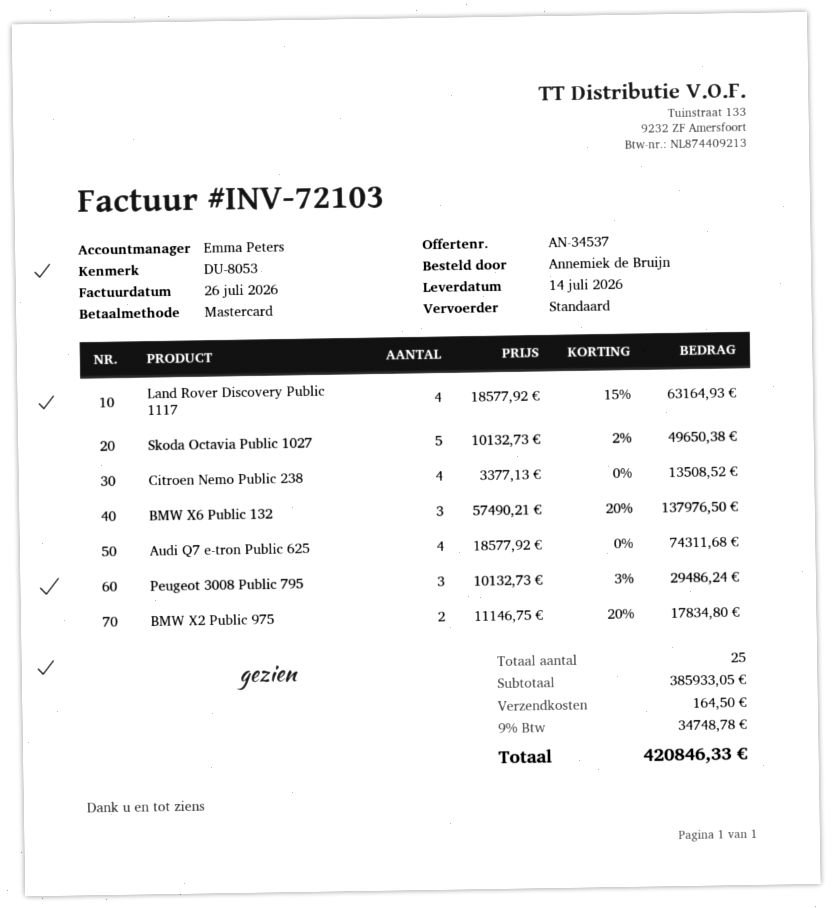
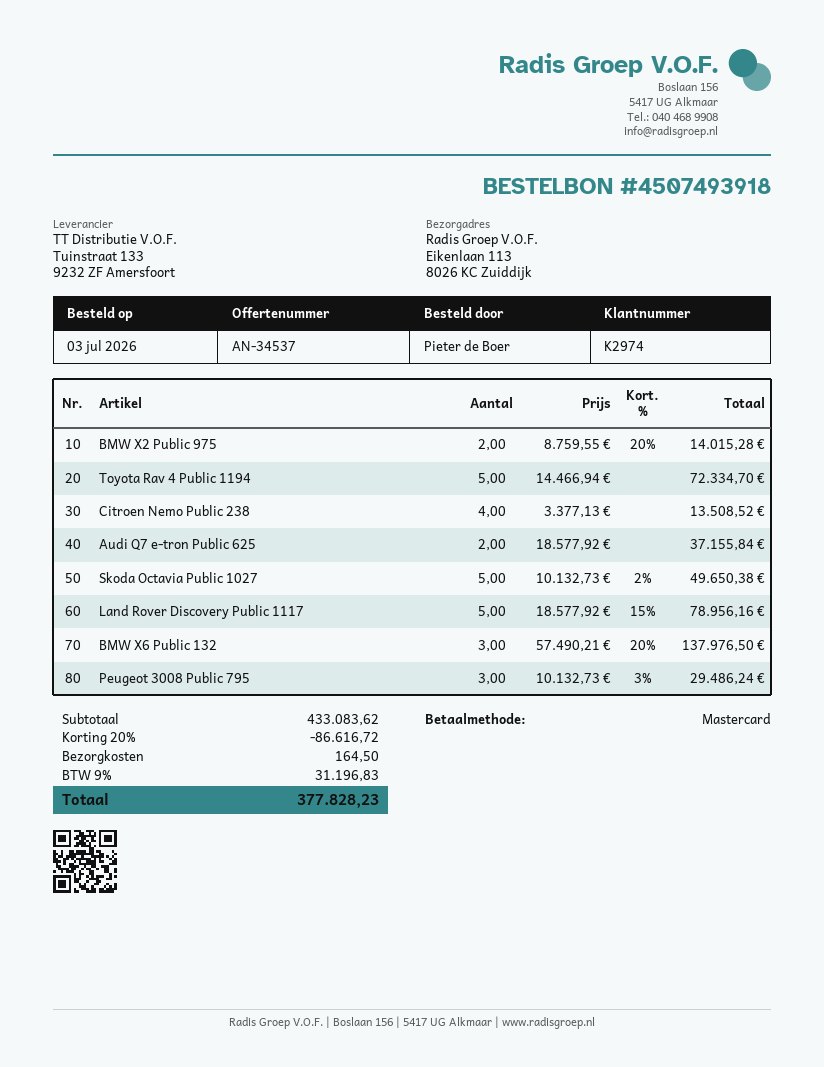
ordered by: Annemiek de Bruijn -> Pieter de Boer
Land Rover Discovery Public 1117: 4 x 18577.92 - 15% = 63164.93 -> 5 x 18577.92 - 15% = 78956.16
Audi Q7 e-tron Public 625: 4 x 18577.92 = 74311.68 -> 2 x 18577.92 = 37155.84
BMW X2 Public 975: 2 x 11146.75 - 20% = 17834.80 -> 2 x 8759.55 - 20% = 14015.28
Toyota Rav 4 Public 1194: none -> 5 x 14466.94 = 72334.70
subtotal: 385933.05 -> 433083.62
discount: none -> 20% = 86616.72
tax: 9% = 34748.78 -> 9% = 31196.83
total: 420846.33 -> 377828.23

